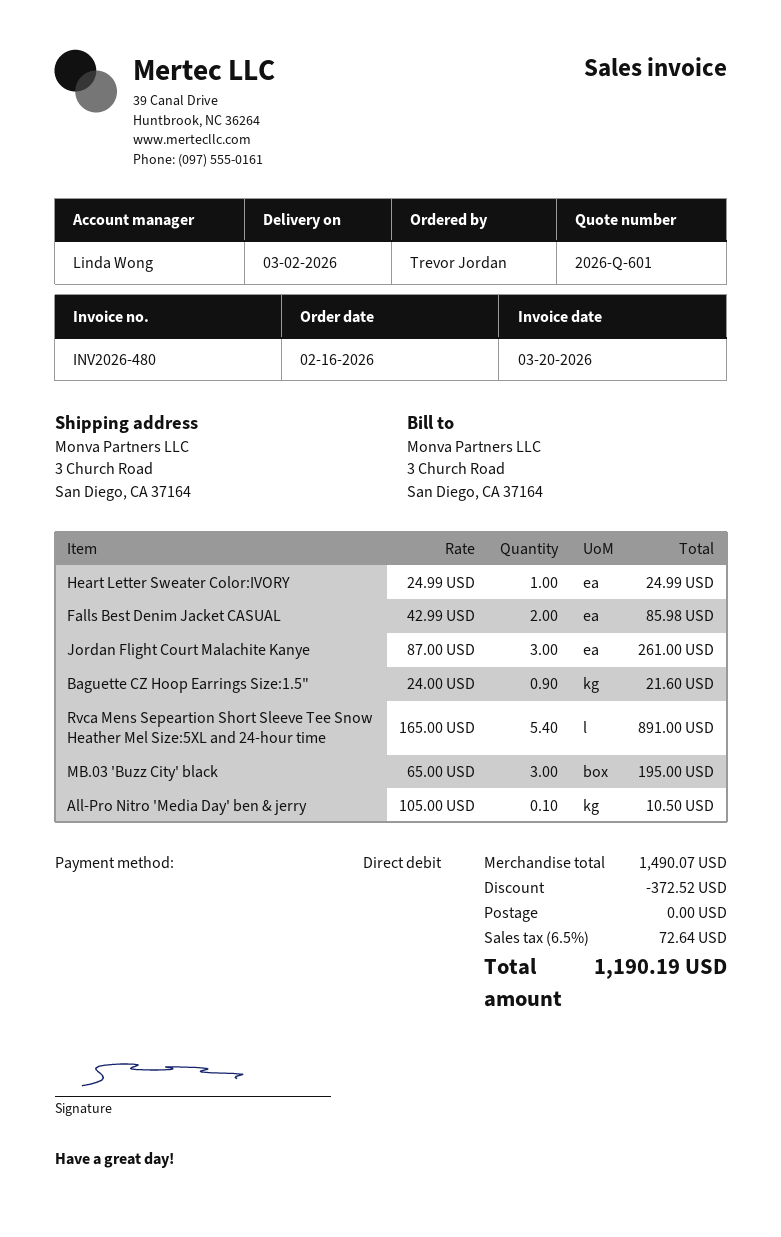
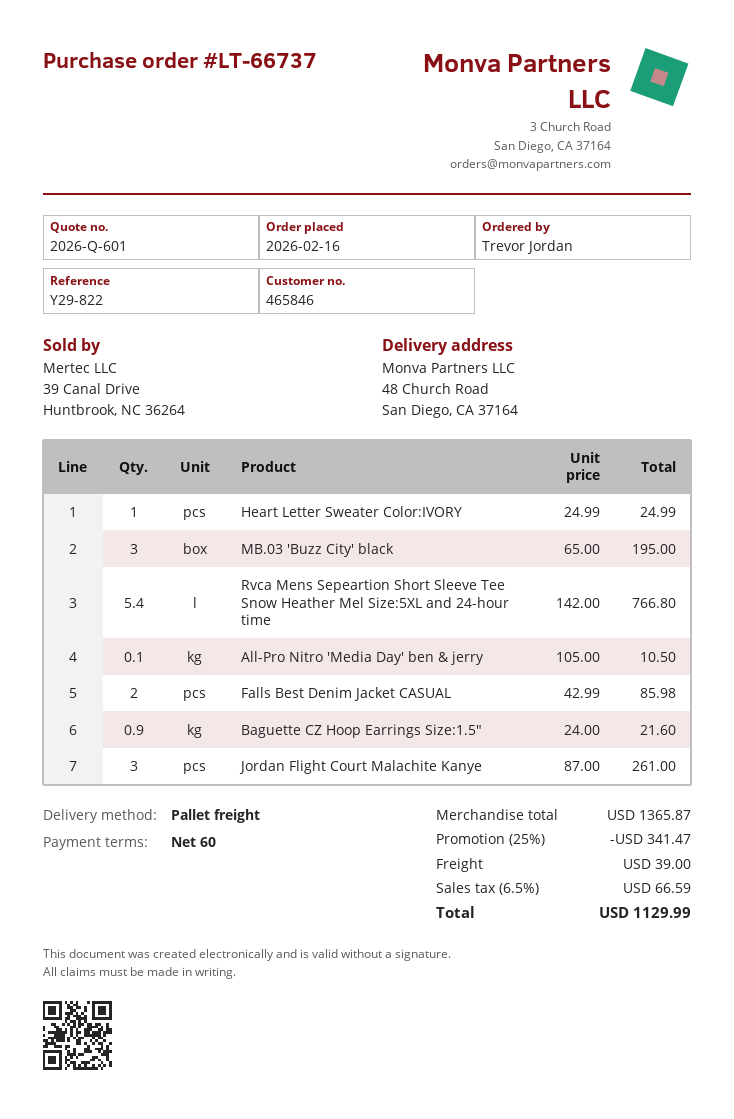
ship to: 3 Church Road, San Diego, CA 37164 -> 48 Church Road, San Diego, CA 37164
Rvca Mens Sepeartion Short Sleeve Tee Snow Heather Mel Size:5XL and 24-hour time: 5.4 x 165.00 = 891.00 -> 5.4 x 142.00 = 766.80
subtotal: 1490.07 -> 1365.87
discount: 372.52 -> 341.47
shipping: 0.00 -> 39.00
tax: 6.5% = 72.64 -> 6.5% = 66.59
total: 1190.19 -> 1129.99

